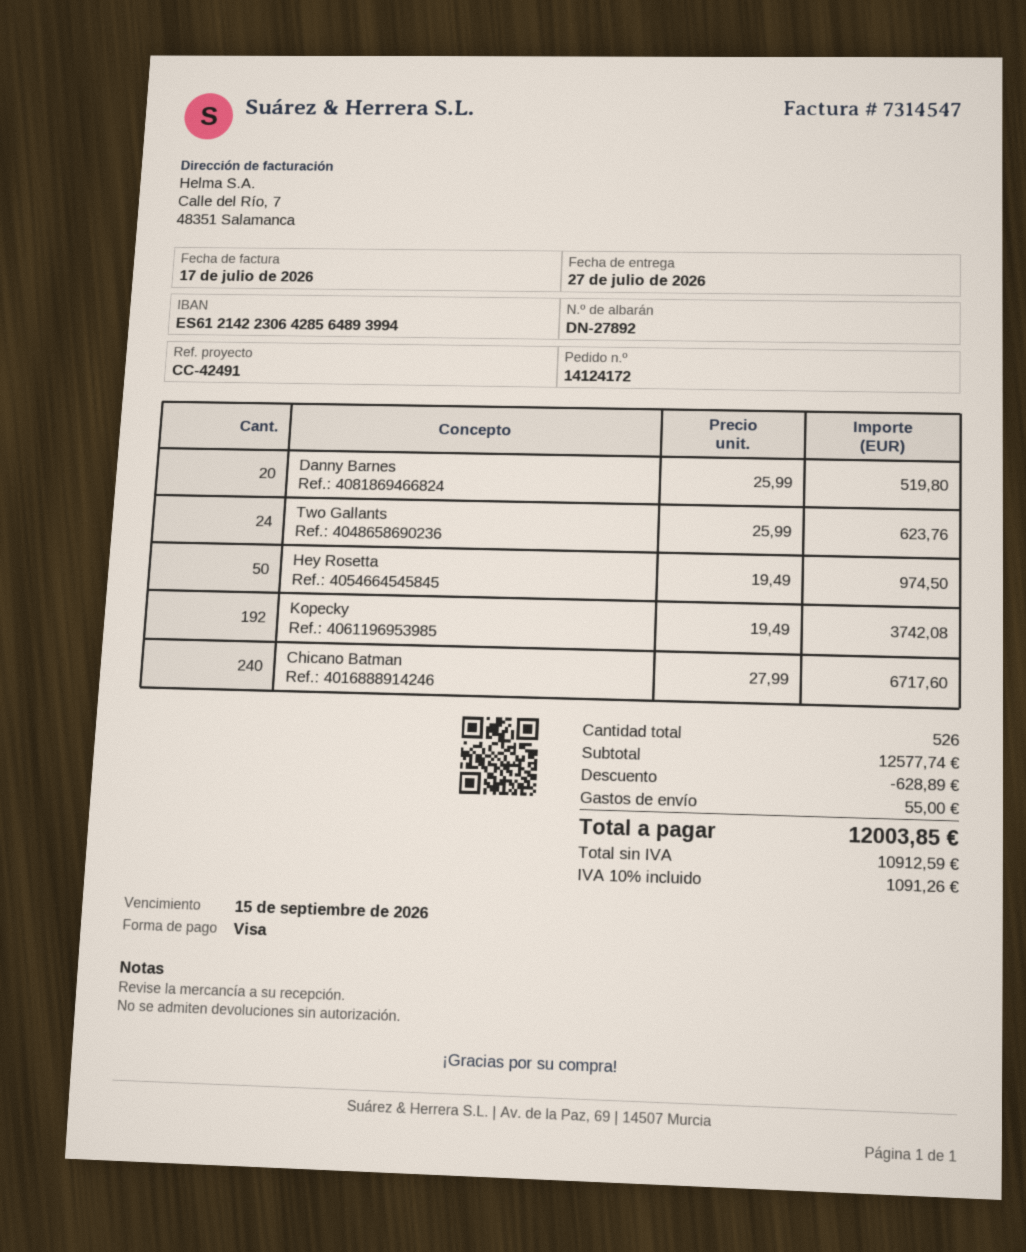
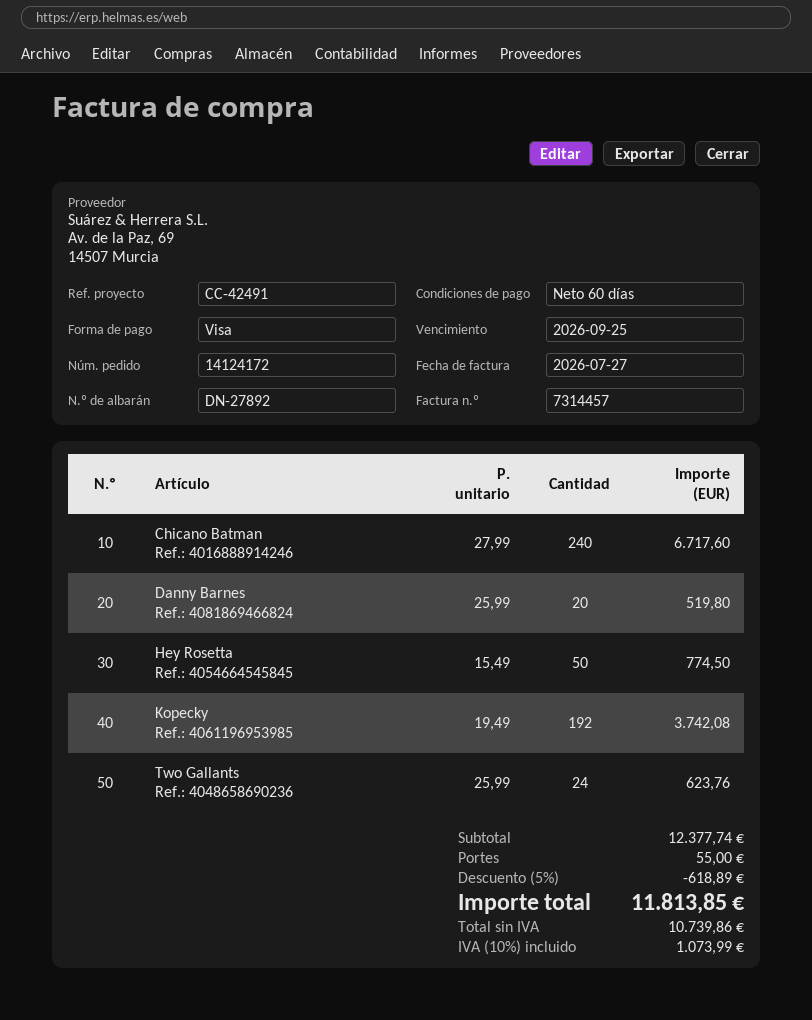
invoice number: 7314547 -> 7314457
invoice date: 2026-07-17 -> 2026-07-27
due date: 2026-09-15 -> 2026-09-25
Hey Rosetta: 50 x 19.49 = 974.50 -> 50 x 15.49 = 774.50
subtotal: 12577.74 -> 12377.74
discount: 628.89 -> 618.89
net: 10912.59 -> 10739.86
tax: 10% = 1091.26 -> 10% = 1073.99
total: 12003.85 -> 11813.85

